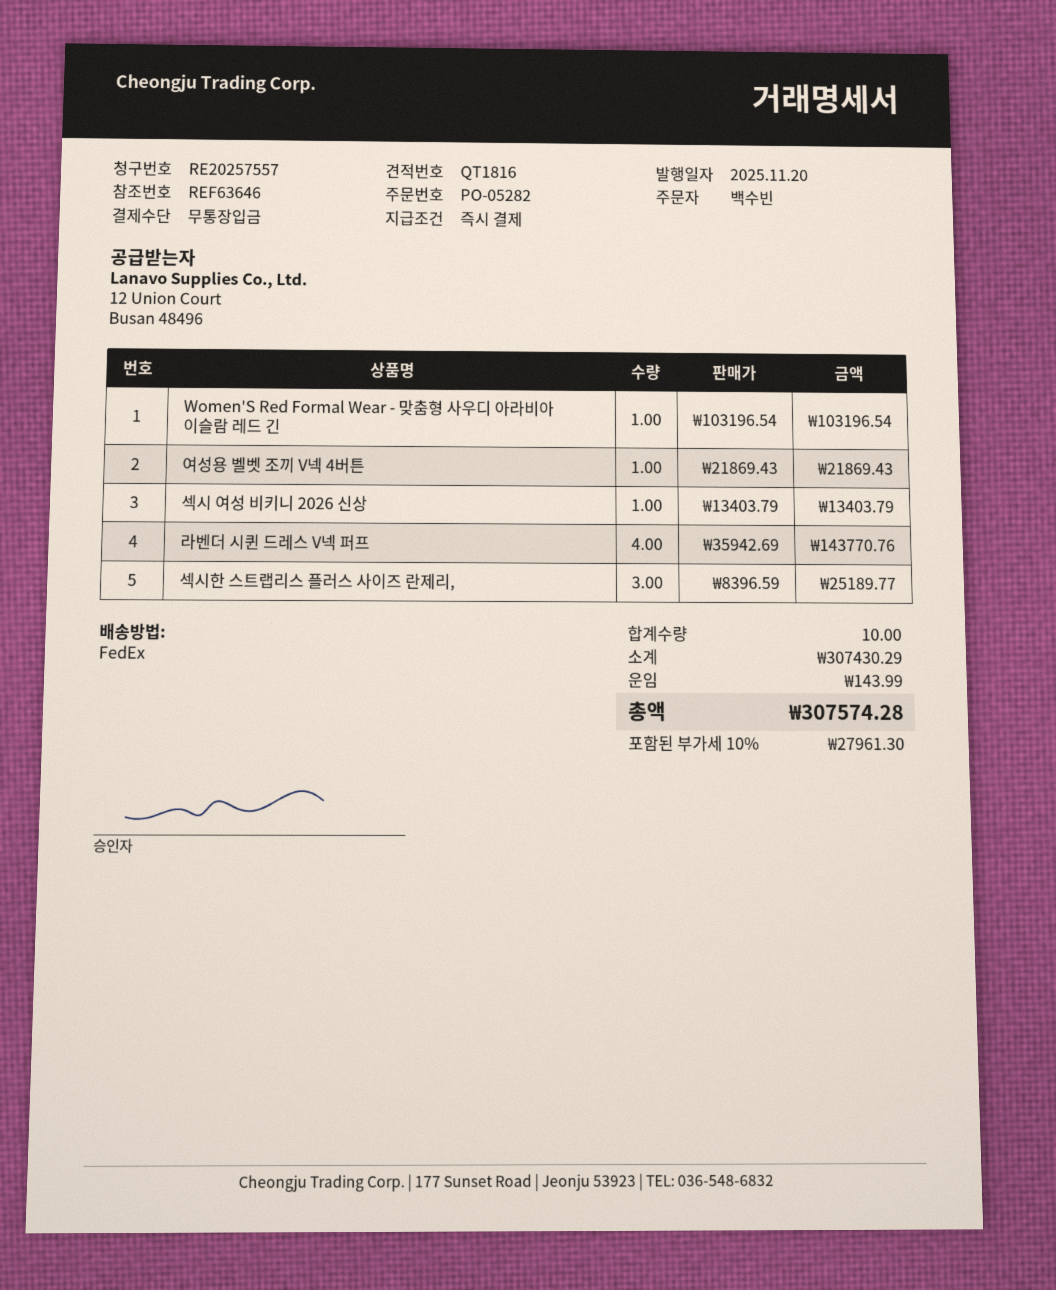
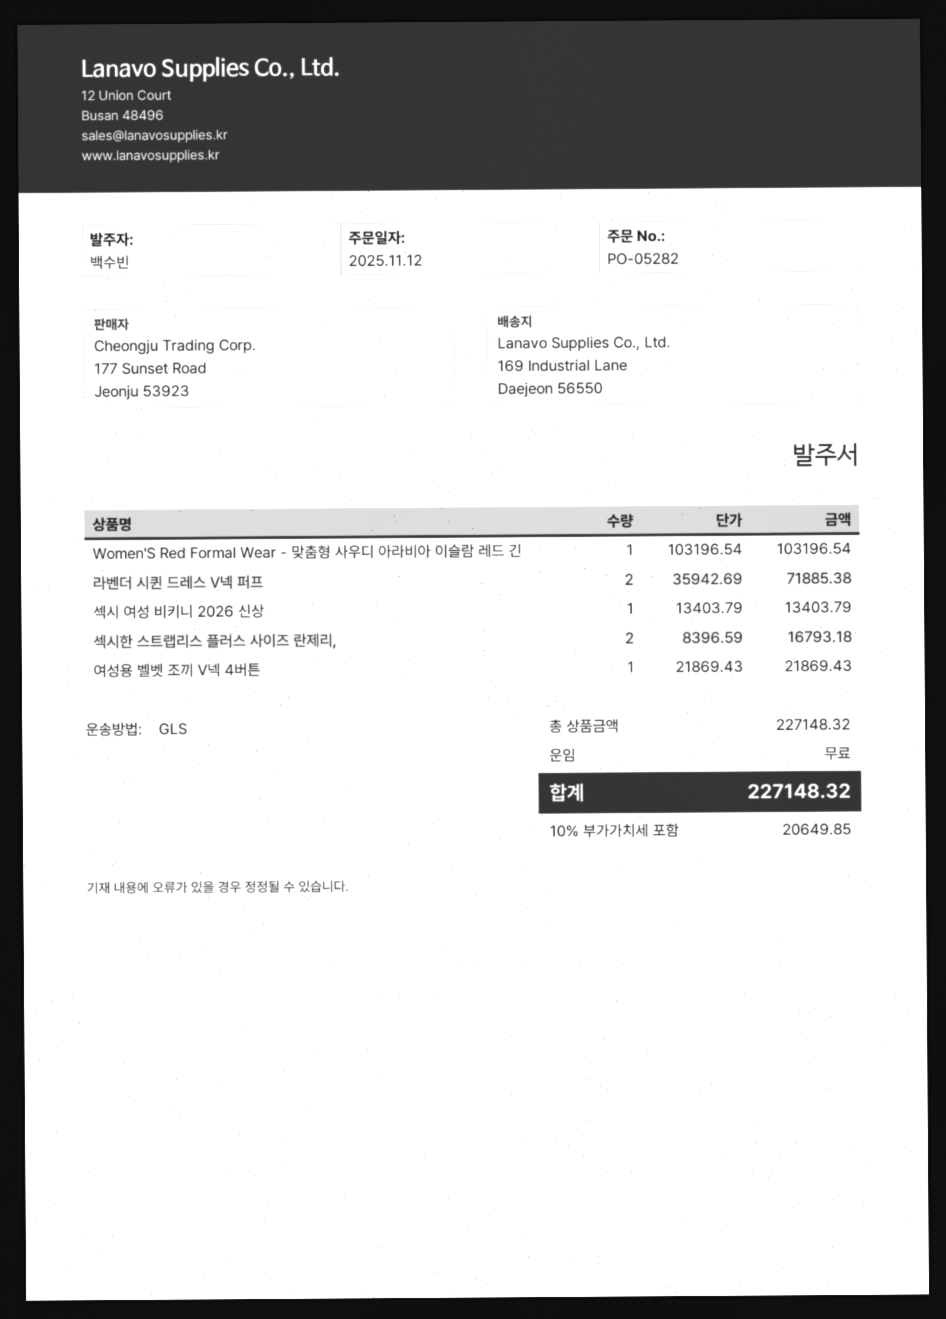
shipping method: FedEx -> GLS
라벤더 시퀸 드레스 V넥 퍼프: 4 x 35942.69 = 143770.76 -> 2 x 35942.69 = 71885.38
섹시한 스트랩리스 플러스 사이즈 란제리,: 3 x 8396.59 = 25189.77 -> 2 x 8396.59 = 16793.18
subtotal: 307430.29 -> 227148.32
shipping: 143.99 -> 0.00
tax: 10% = 27961.30 -> 10% = 20649.85
total: 307574.28 -> 227148.32

